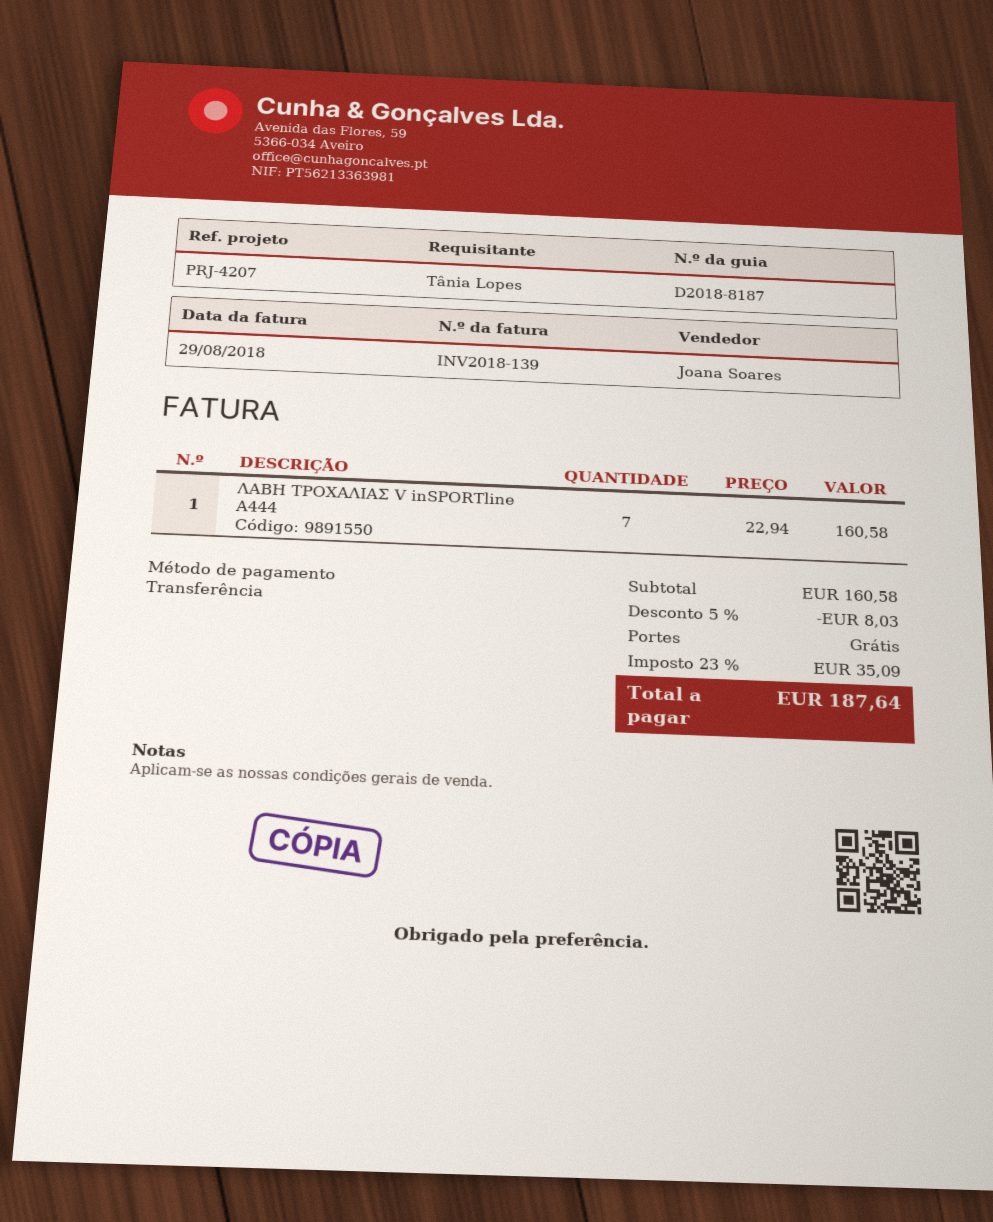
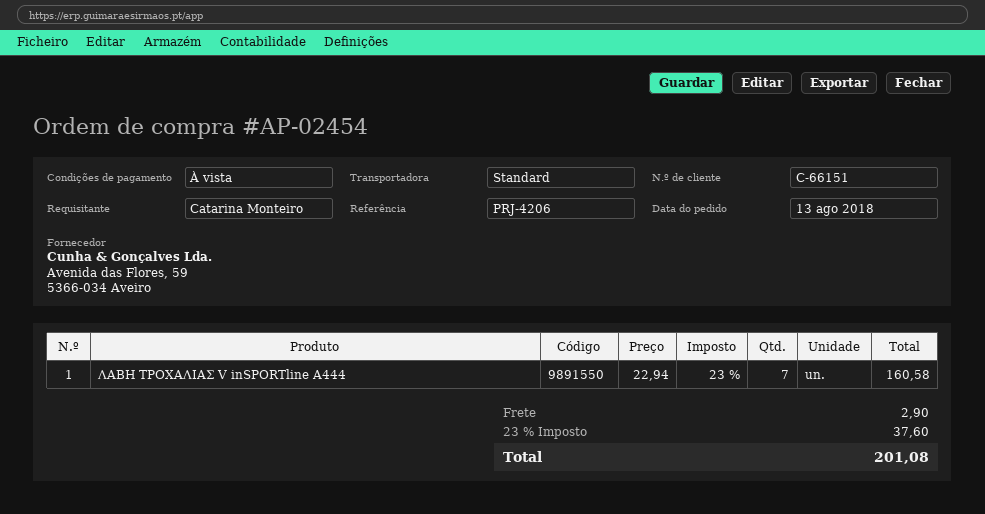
reference: PRJ-4207 -> PRJ-4206
ordered by: Tânia Lopes -> Catarina Monteiro
discount: 5% = 8.03 -> none
shipping: 0.00 -> 2.90
tax: 23% = 35.09 -> 23% = 37.60
total: 187.64 -> 201.08

